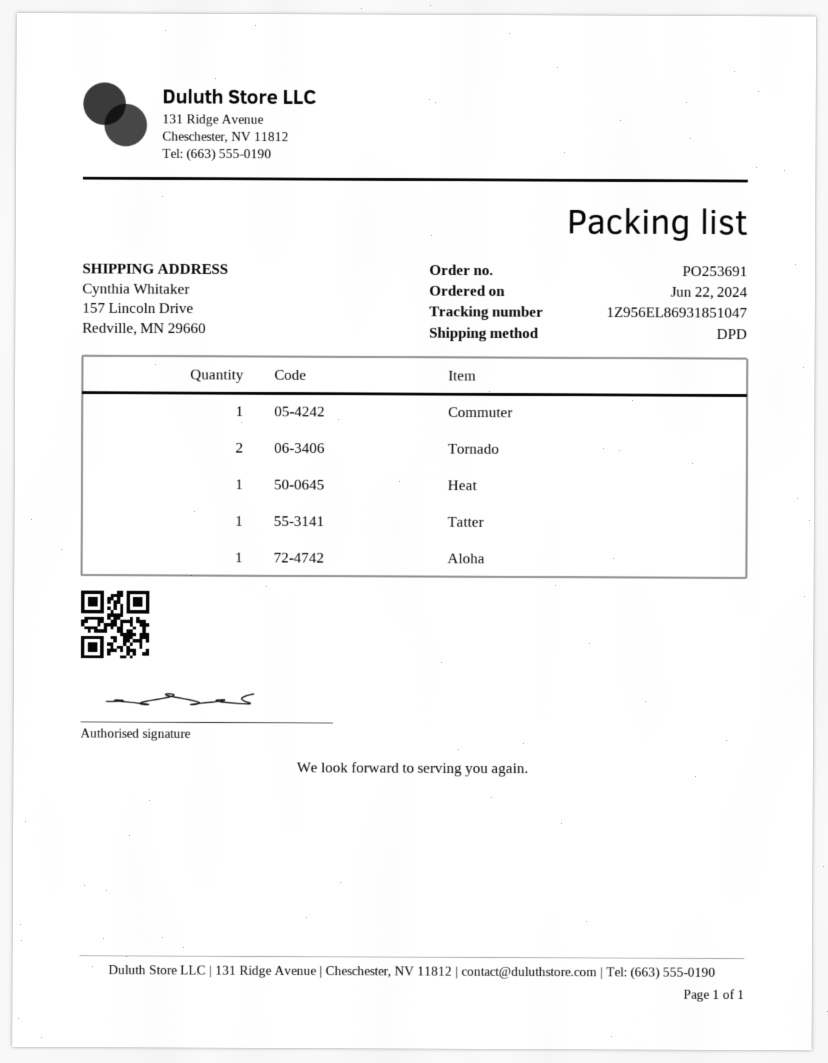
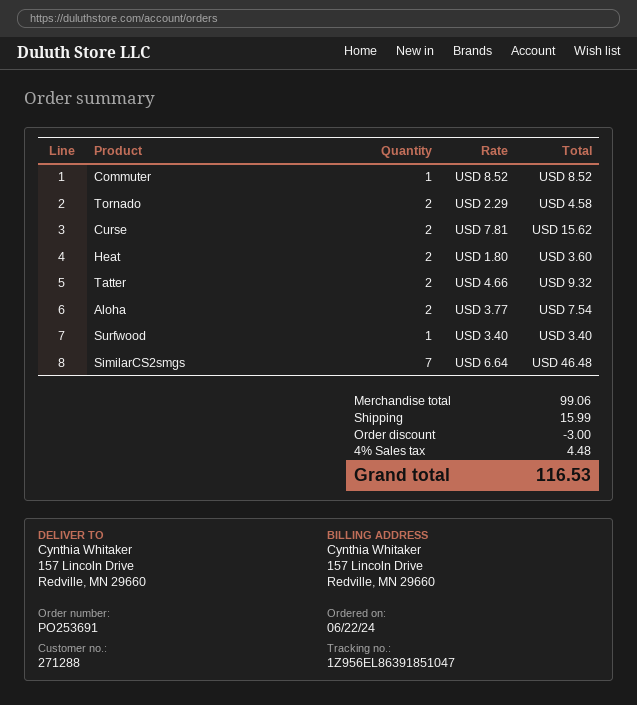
tracking number: 1Z956EL86931851047 -> 1Z956EL86391851047
Heat: 1 -> 2
Tatter: 1 -> 2
Aloha: 1 -> 2
Curse: none -> 2
Surfwood: none -> 1
SimilarCS2smgs: none -> 7

